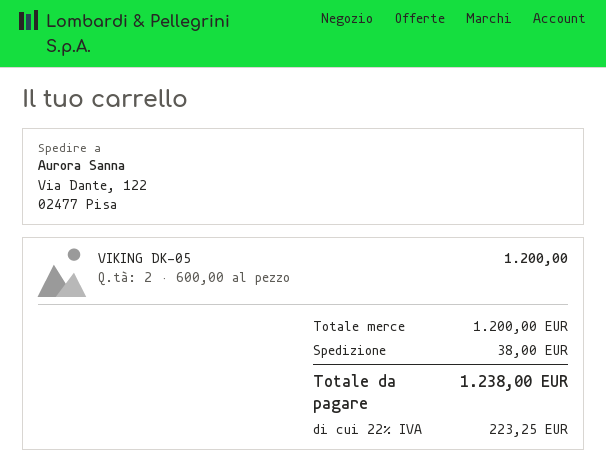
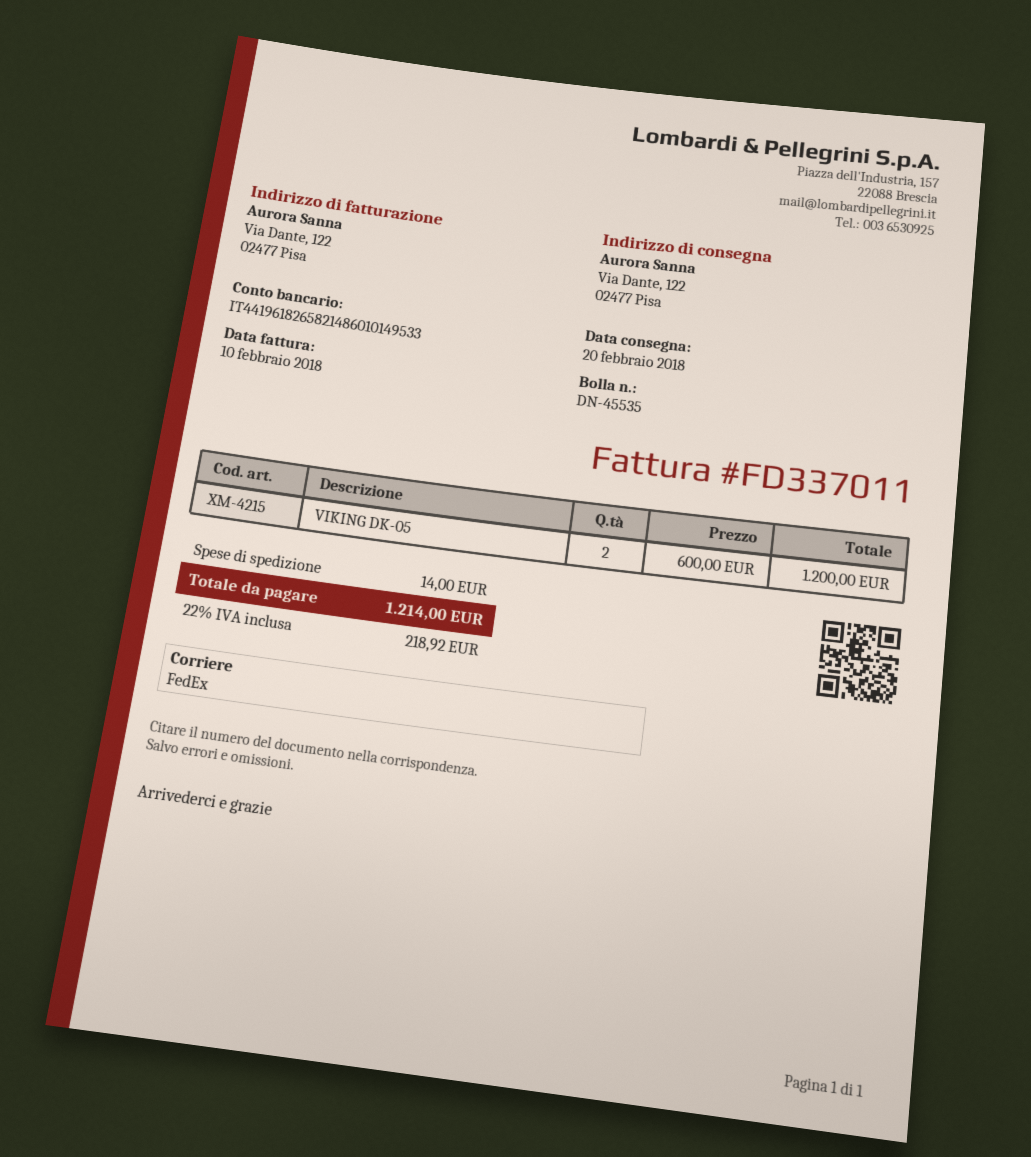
shipping: 38.00 -> 14.00
tax: 22% = 223.25 -> 22% = 218.92
total: 1238.00 -> 1214.00

